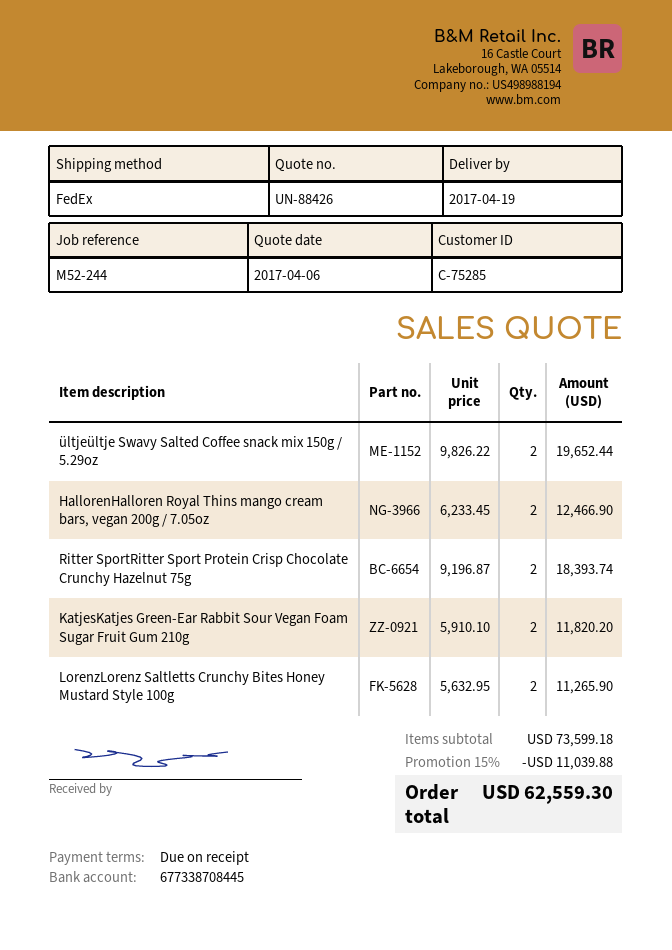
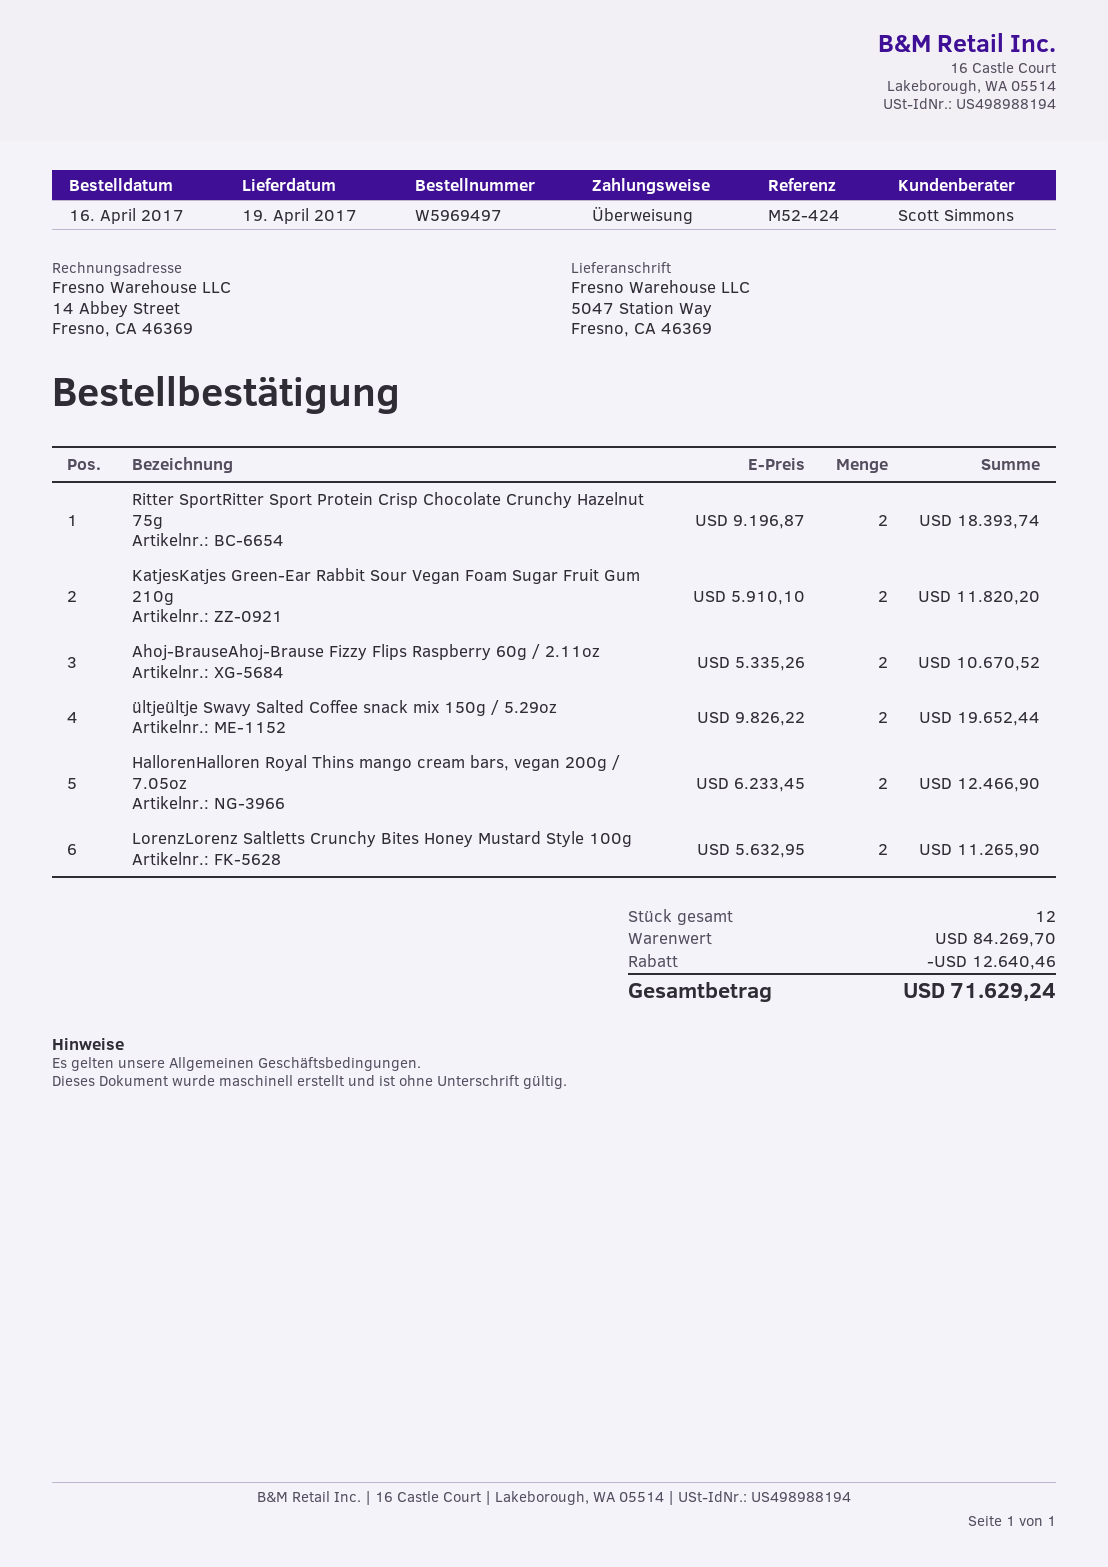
reference: M52-244 -> M52-424
Ahoj-BrauseAhoj-Brause Fizzy Flips Raspberry 60g / 2.11oz: none -> 2 x 5335.26 = 10670.52
subtotal: 73599.18 -> 84269.70
discount: 11039.88 -> 12640.46
total: 62559.30 -> 71629.24

